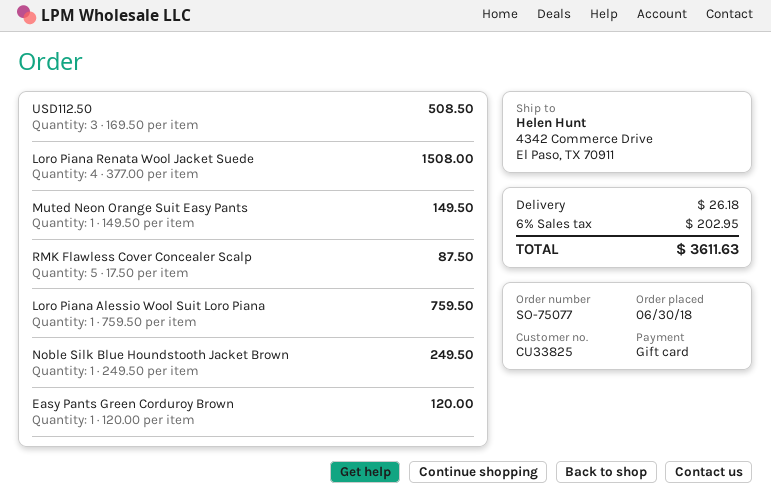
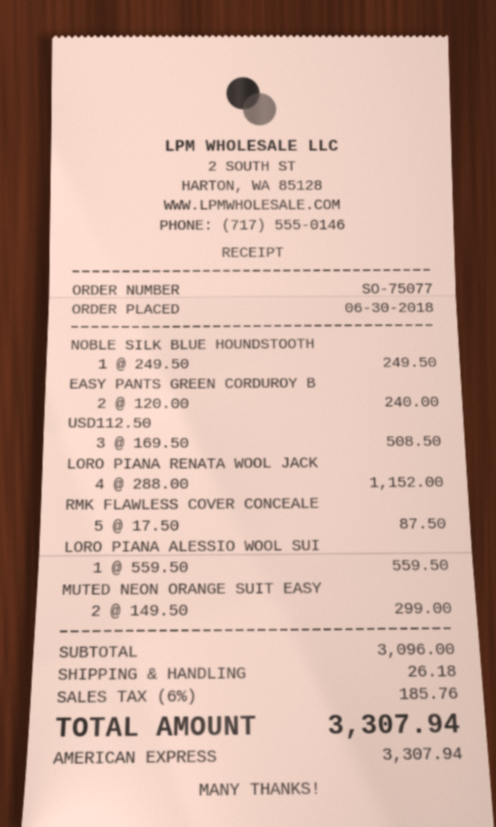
payment method: gift card -> American Express
Loro Piana Renata Wool Jacket Suede: 4 x 377.00 = 1508.00 -> 4 x 288.00 = 1152.00
Muted Neon Orange Suit Easy Pants: 1 x 149.50 = 149.50 -> 2 x 149.50 = 299.00
Loro Piana Alessio Wool Suit Loro Piana: 1 x 759.50 = 759.50 -> 1 x 559.50 = 559.50
Easy Pants Green Corduroy Brown: 1 x 120.00 = 120.00 -> 2 x 120.00 = 240.00
tax: 6% = 202.95 -> 6% = 185.76
total: 3611.63 -> 3307.94

